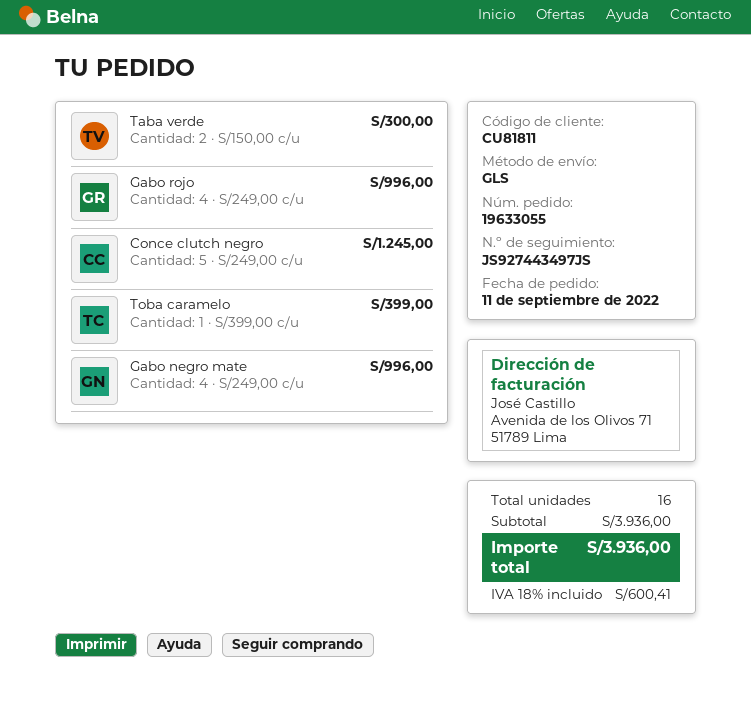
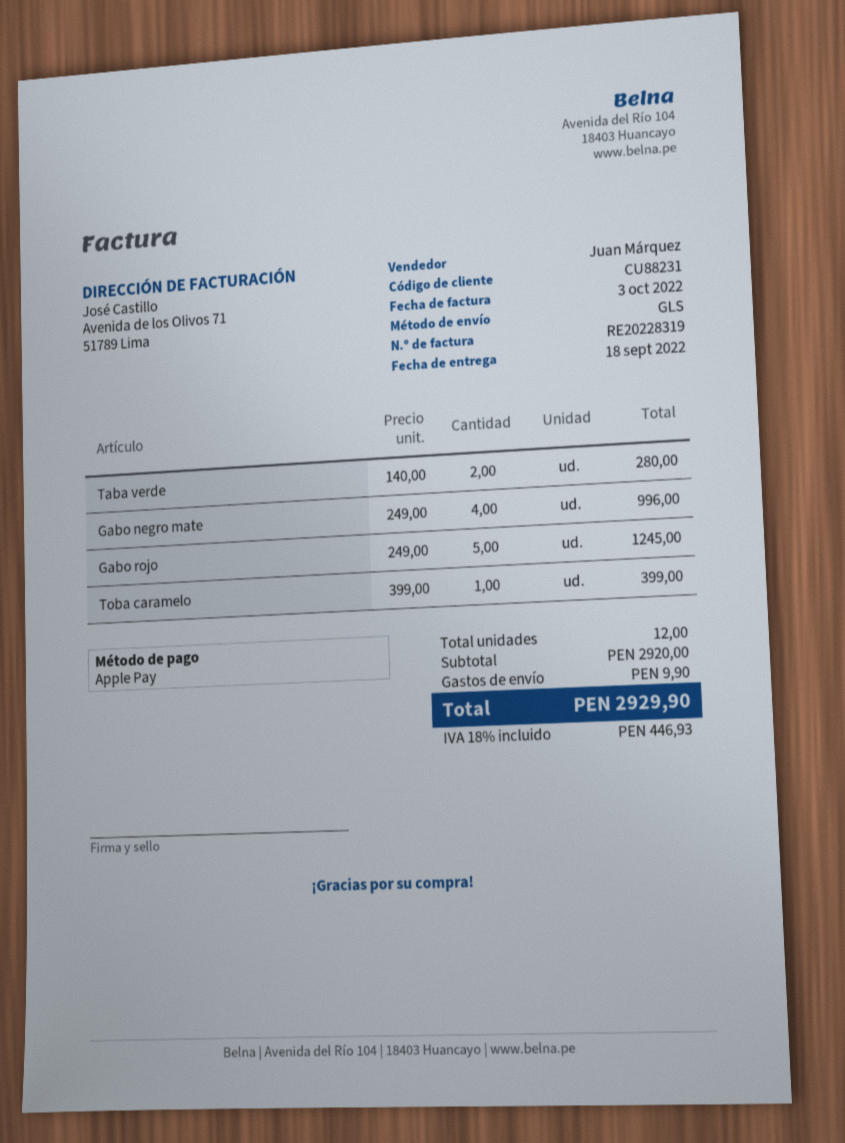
customer number: CU81811 -> CU88231
Taba verde: 2 x 150.00 = 300.00 -> 2 x 140.00 = 280.00
Gabo rojo: 4 x 249.00 = 996.00 -> 5 x 249.00 = 1245.00
Conce clutch negro: 5 x 249.00 = 1245.00 -> none
total quantity: 16 -> 12
subtotal: 3936.00 -> 2920.00
shipping: none -> 9.90
tax: 18% = 600.41 -> 18% = 446.93
total: 3936.00 -> 2929.90

